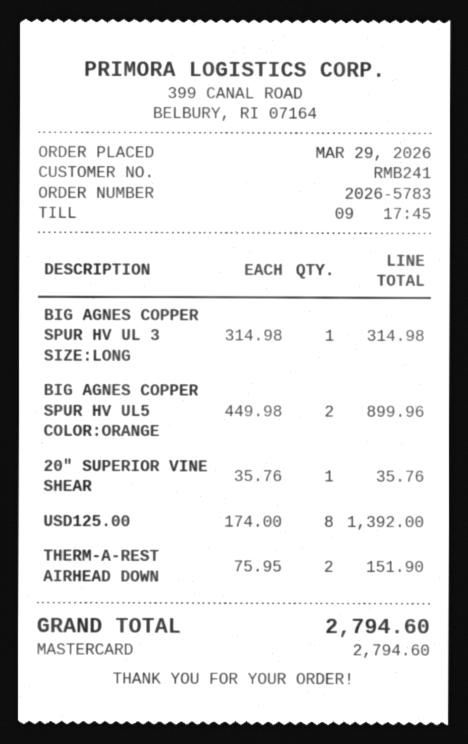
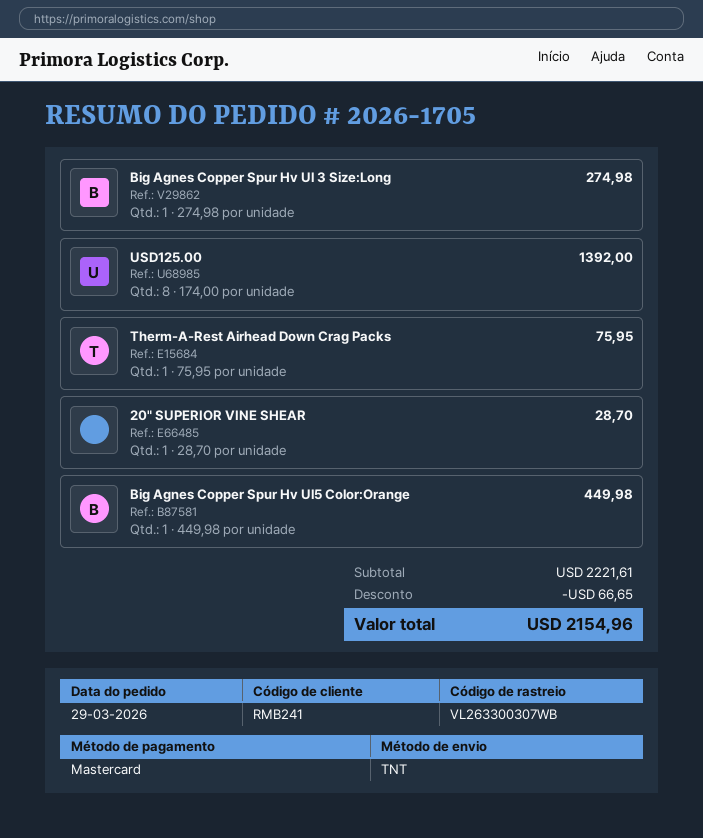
order number: 2026-5783 -> 2026-1705
BIG AGNES COPPER SPUR HV UL 3 SIZE:LONG: 1 x 314.98 = 314.98 -> 1 x 274.98 = 274.98
BIG AGNES COPPER SPUR HV UL5 COLOR:ORANGE: 2 x 449.98 = 899.96 -> 1 x 449.98 = 449.98
20" SUPERIOR VINE SHEAR: 1 x 35.76 = 35.76 -> 1 x 28.70 = 28.70
THERM-A-REST AIRHEAD DOWN: 2 x 75.95 = 151.90 -> 1 x 75.95 = 75.95
discount: none -> 66.65
total: 2794.60 -> 2154.96

